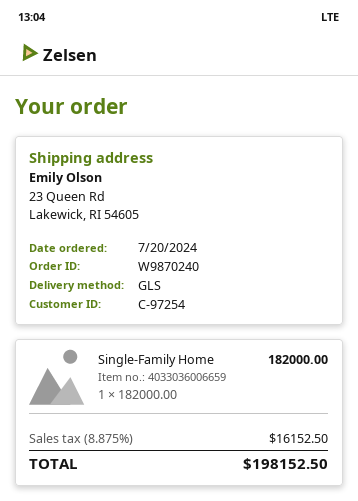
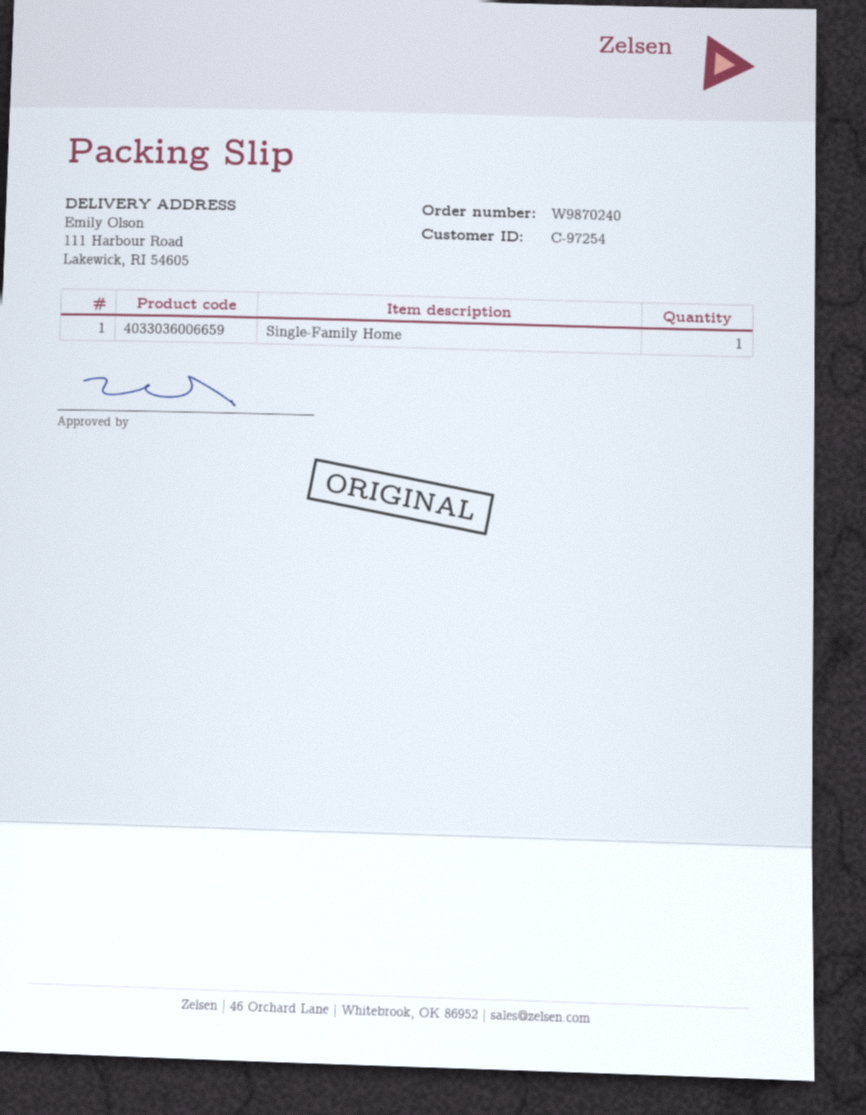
ship to: 23 Queen Rd, Lakewick, RI 54605 -> 111 Harbour Road, Lakewick, RI 54605

